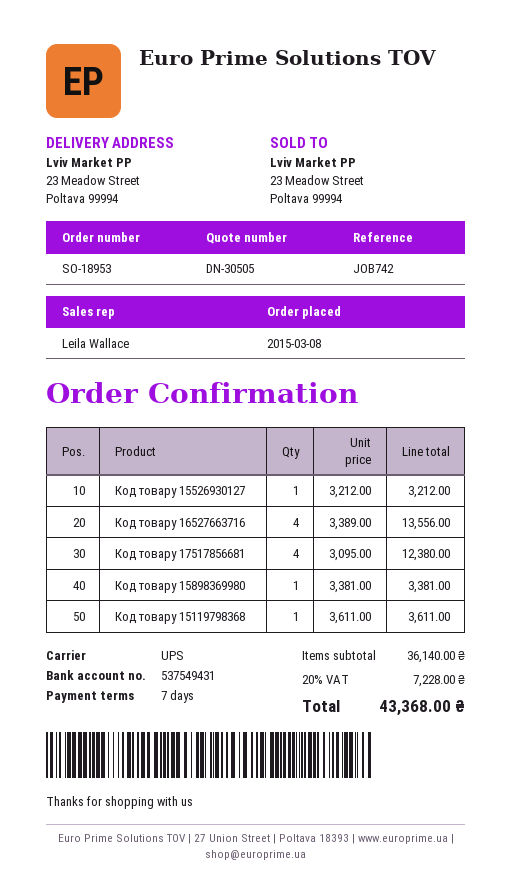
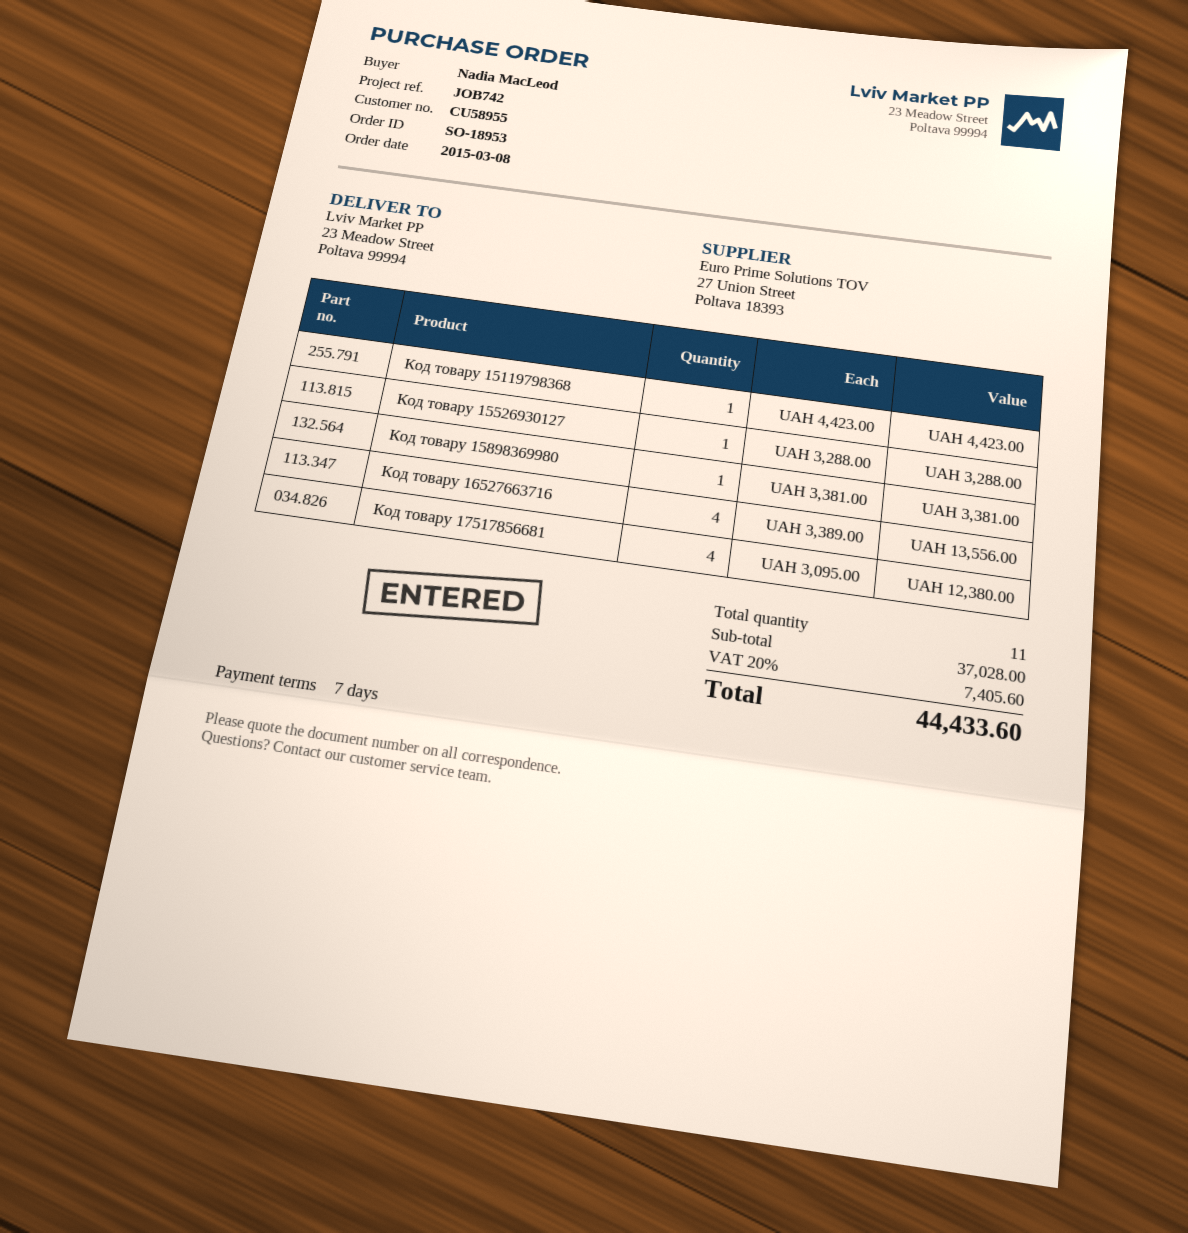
Код товару 15526930127: 1 x 3212.00 = 3212.00 -> 1 x 3288.00 = 3288.00
Код товару 15119798368: 1 x 3611.00 = 3611.00 -> 1 x 4423.00 = 4423.00
subtotal: 36140.00 -> 37028.00
tax: 20% = 7228.00 -> 20% = 7405.60
total: 43368.00 -> 44433.60

